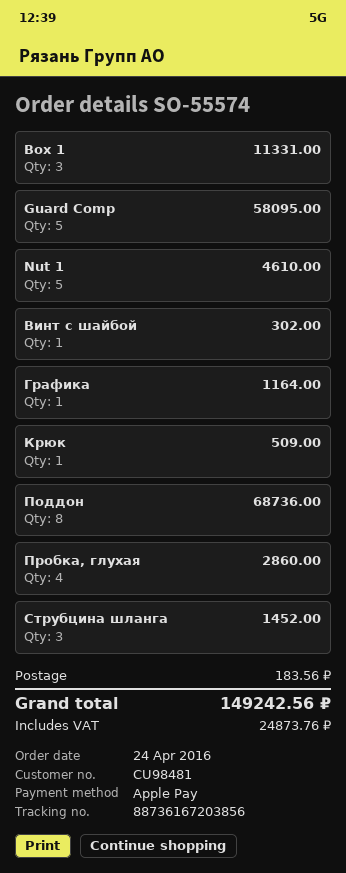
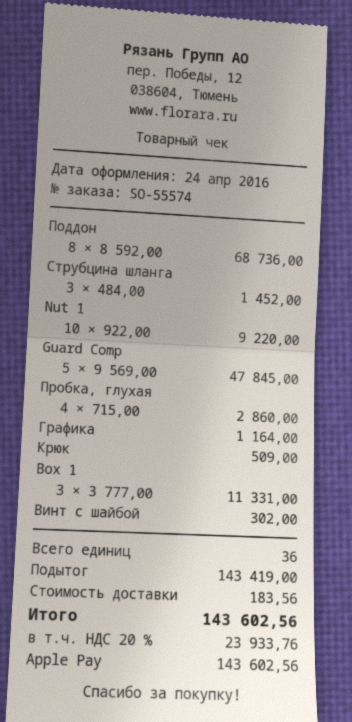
Guard Comp: 5 for 58095.00 -> 5 for 47845.00
Nut 1: 5 for 4610.00 -> 10 for 9220.00
tax: 24873.76 -> 23933.76
total: 149242.56 -> 143602.56

